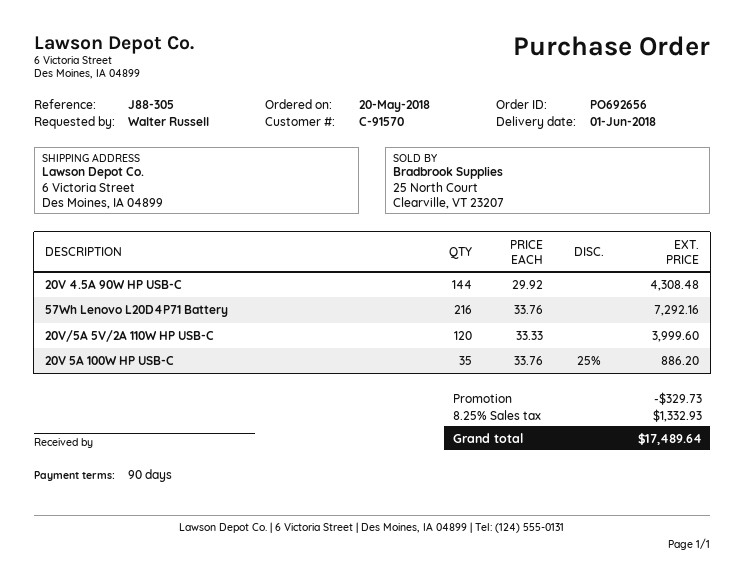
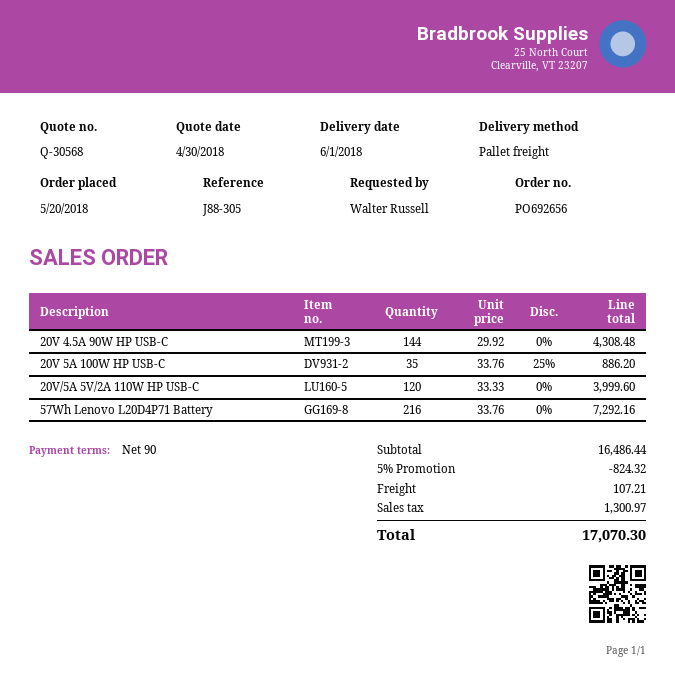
discount: 329.73 -> 824.32
shipping: none -> 107.21
tax: 1332.93 -> 1300.97
total: 17489.64 -> 17070.30

